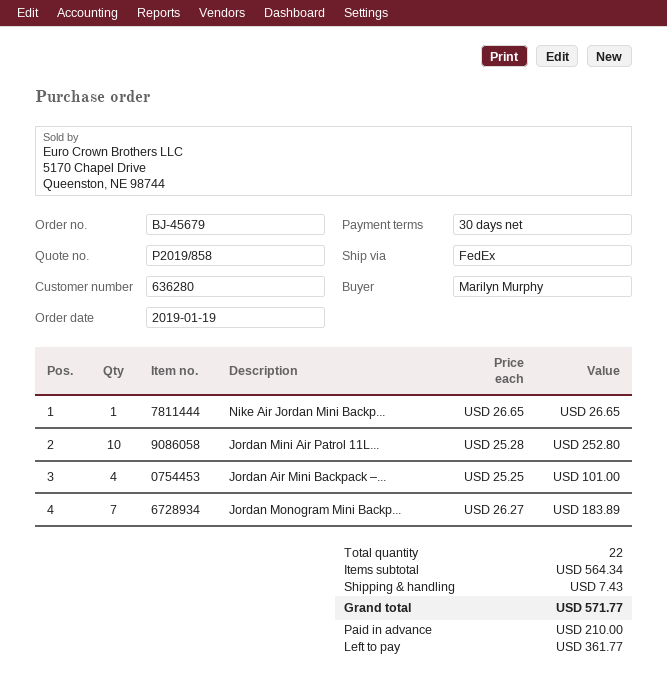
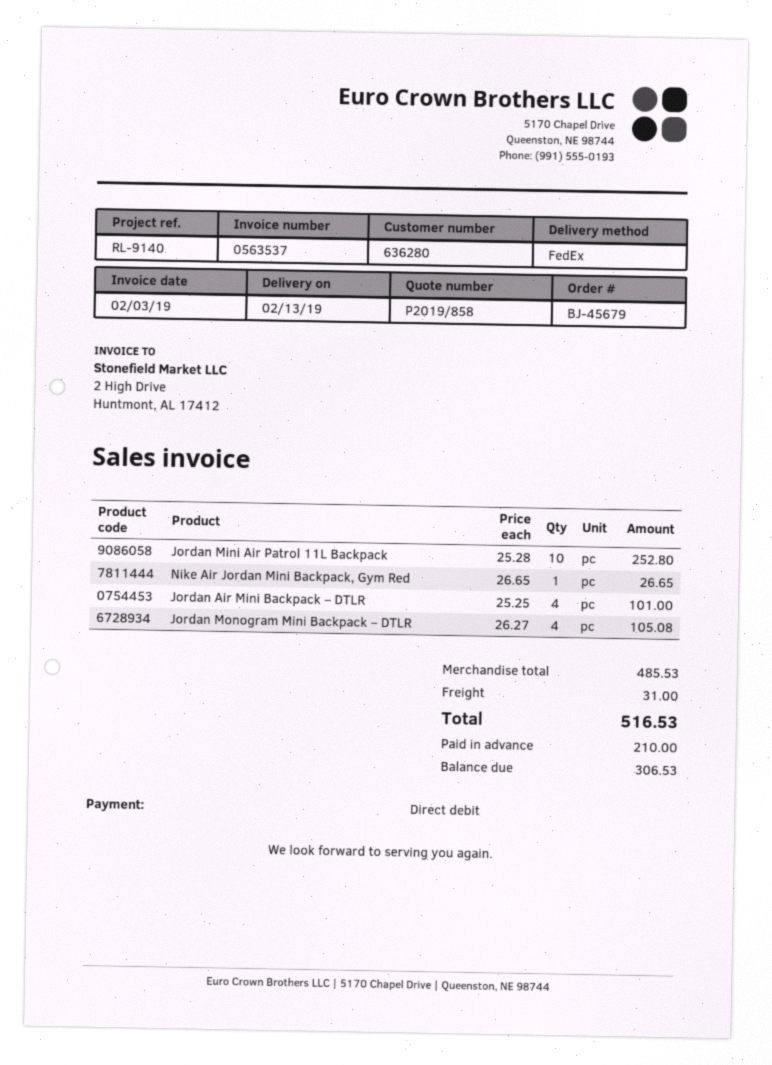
Jordan Monogram Mini Backp...: 7 x 26.27 = 183.89 -> 4 x 26.27 = 105.08
subtotal: 564.34 -> 485.53
shipping: 7.43 -> 31.00
total: 571.77 -> 516.53
balance: 361.77 -> 306.53

